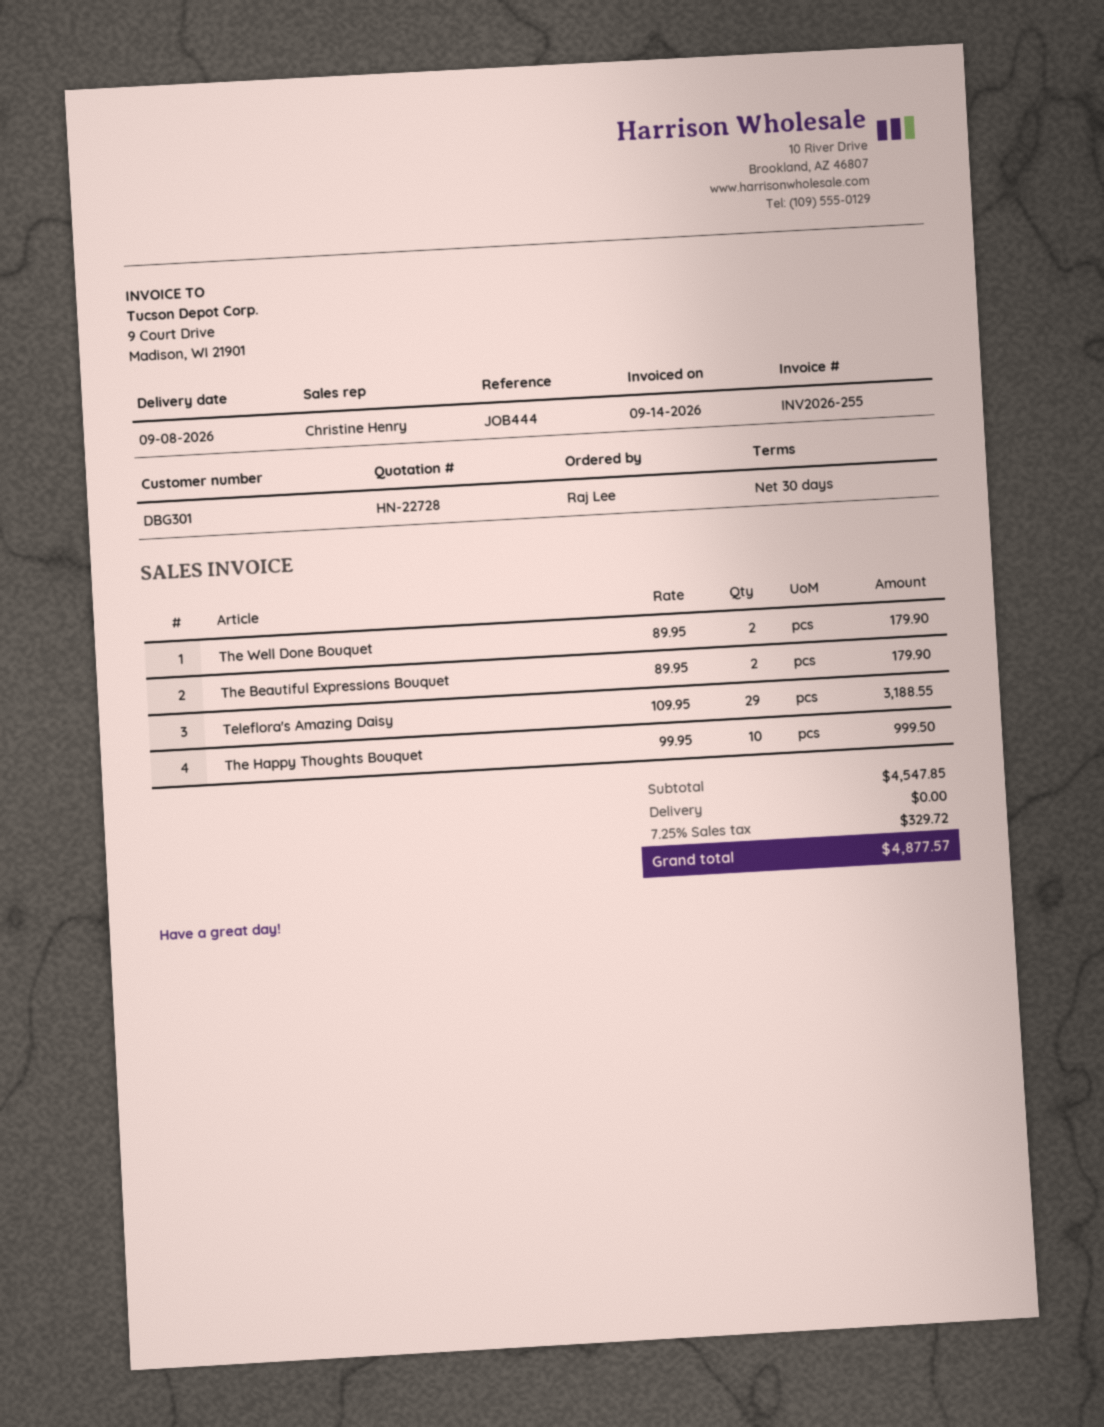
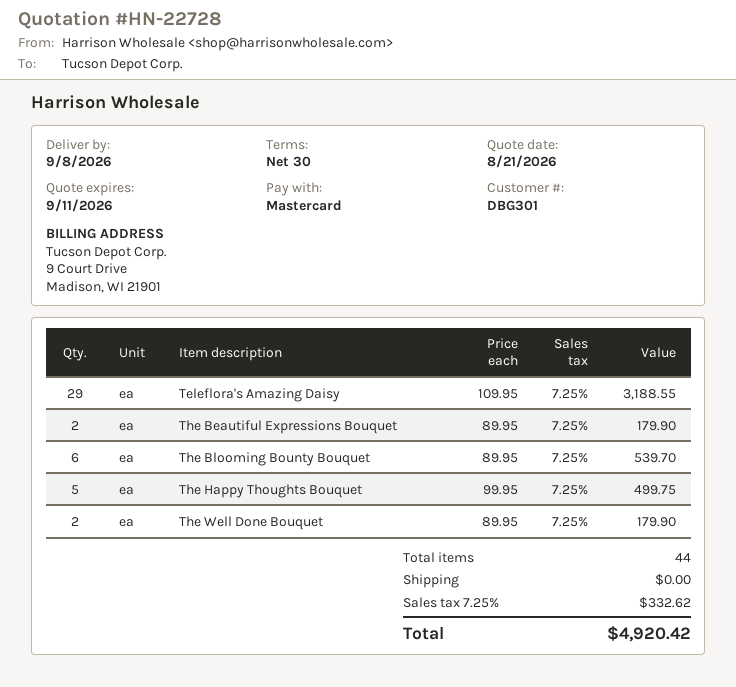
The Happy Thoughts Bouquet: 10 x 99.95 = 999.50 -> 5 x 99.95 = 499.75
The Blooming Bounty Bouquet: none -> 6 x 89.95 = 539.70
tax: 7.25% = 329.72 -> 7.25% = 332.62
total: 4877.57 -> 4920.42

